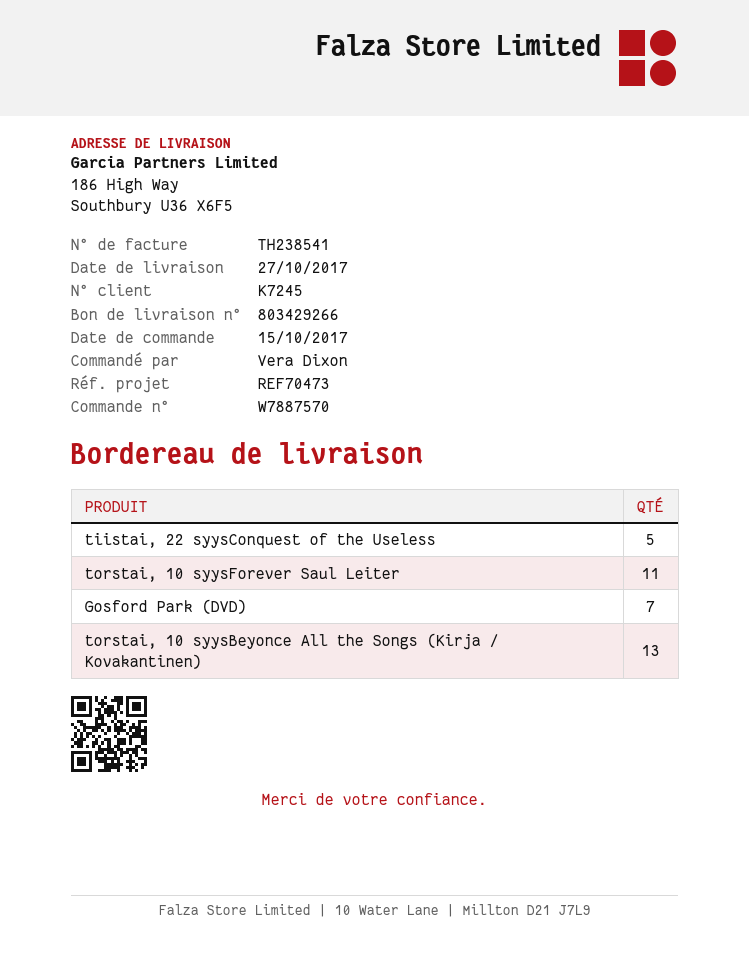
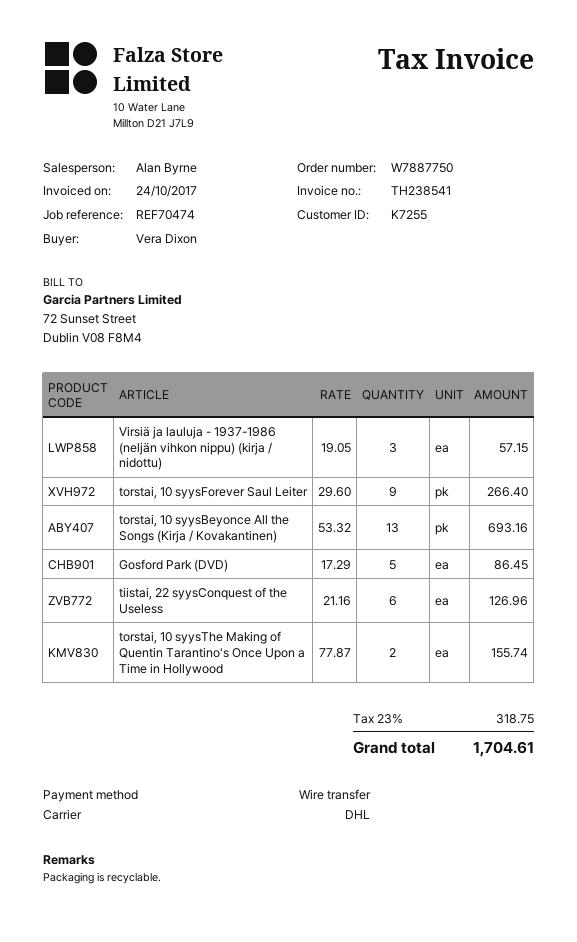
order number: W7887570 -> W7887750
customer number: K7245 -> K7255
reference: REF70473 -> REF70474
tiistai, 22 syysConquest of the Useless: 5 -> 6
torstai, 10 syysForever Saul Leiter: 11 -> 9
Gosford Park (DVD): 7 -> 5
Virsiä ja lauluja - 1937-1986 (neljän vihkon nippu) (kirja / nidottu): none -> 3
torstai, 10 syysThe Making of Quentin Tarantino's Once Upon a Time in Hollywood: none -> 2

